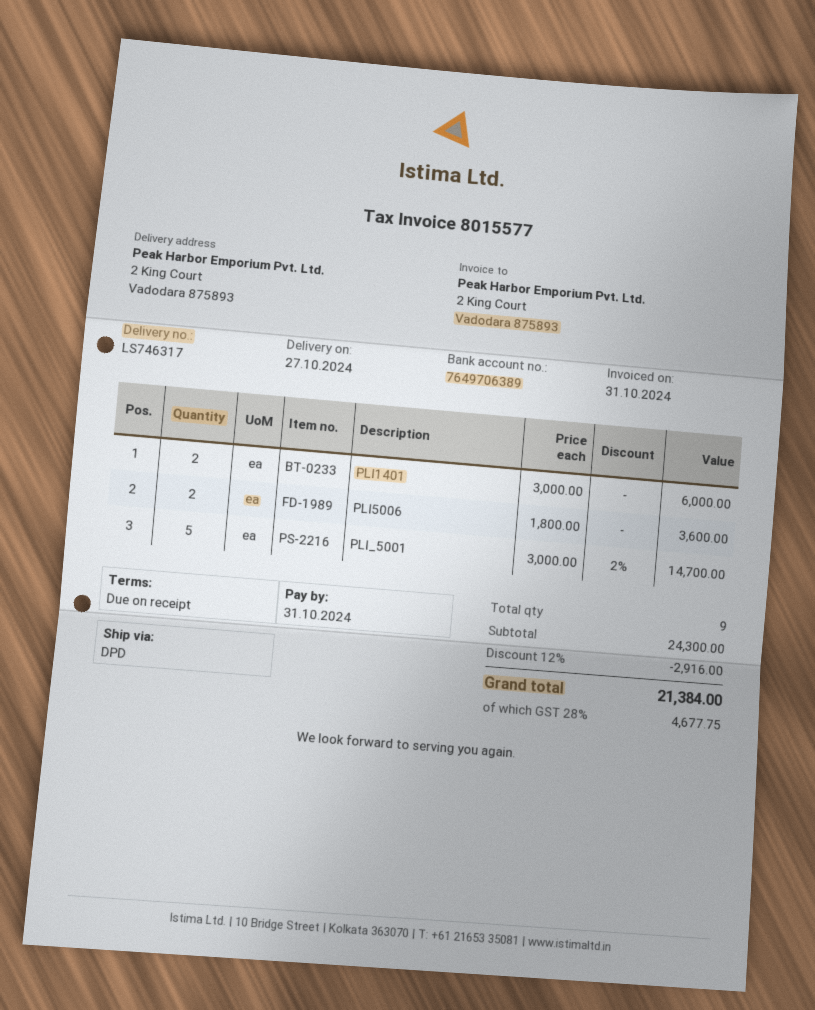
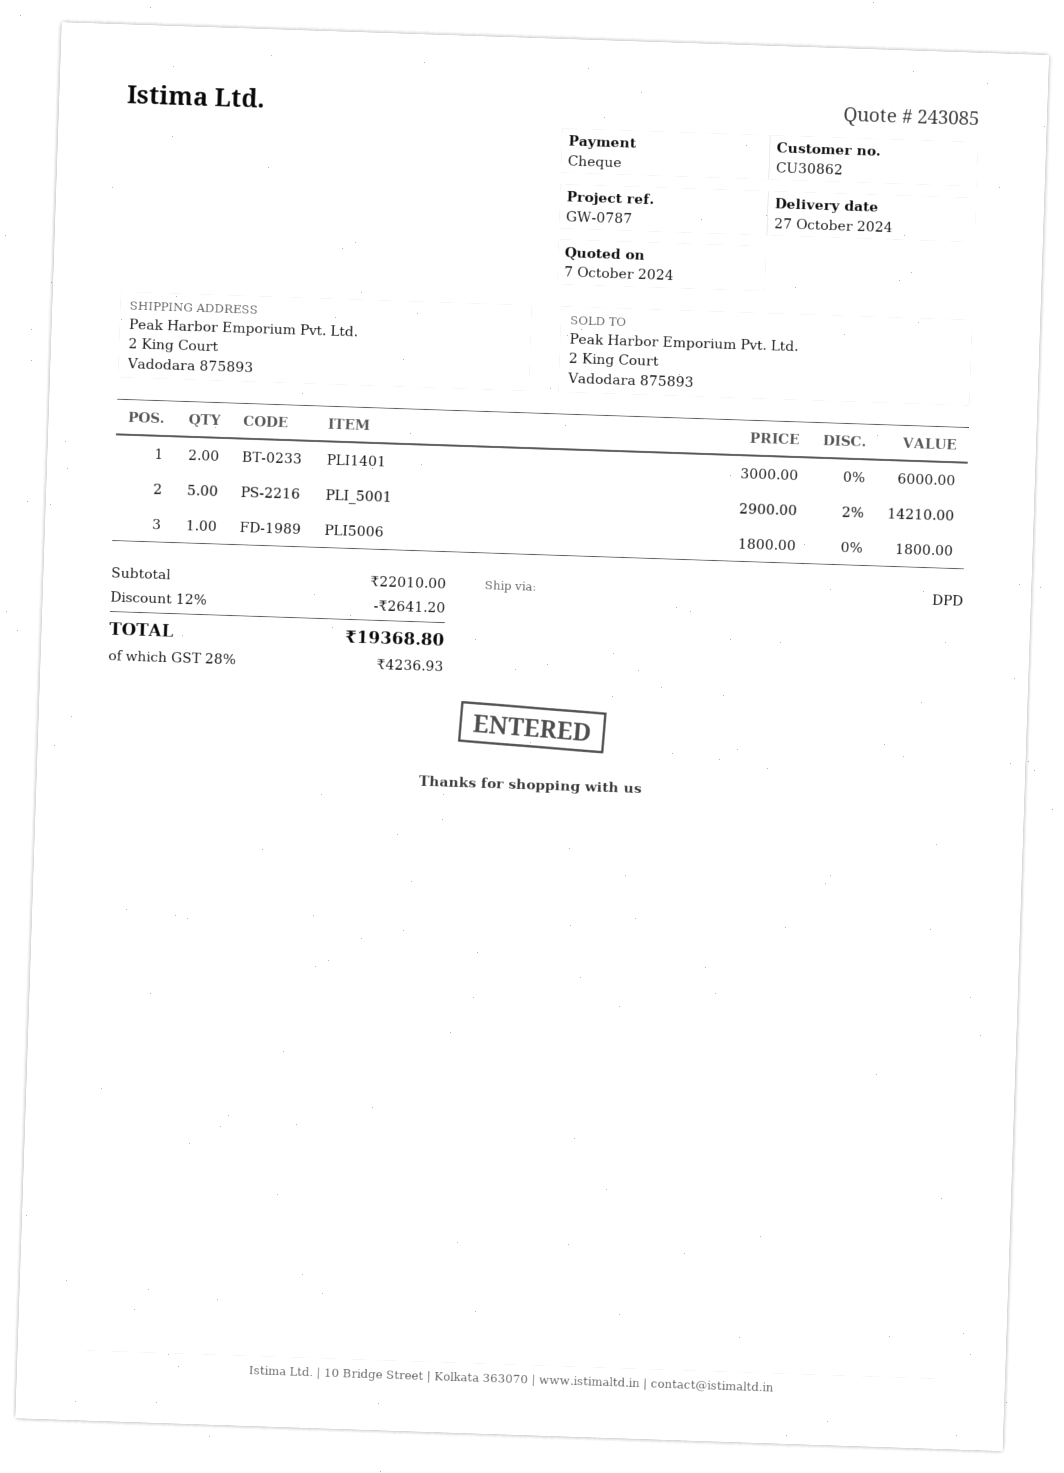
PLI5006: 2 x 1800.00 = 3600.00 -> 1 x 1800.00 = 1800.00
PLI_5001: 5 x 3000.00 - 2% = 14700.00 -> 5 x 2900.00 - 2% = 14210.00
subtotal: 24300.00 -> 22010.00
discount: 12% = 2916.00 -> 12% = 2641.20
tax: 28% = 4677.75 -> 28% = 4236.93
total: 21384.00 -> 19368.80

